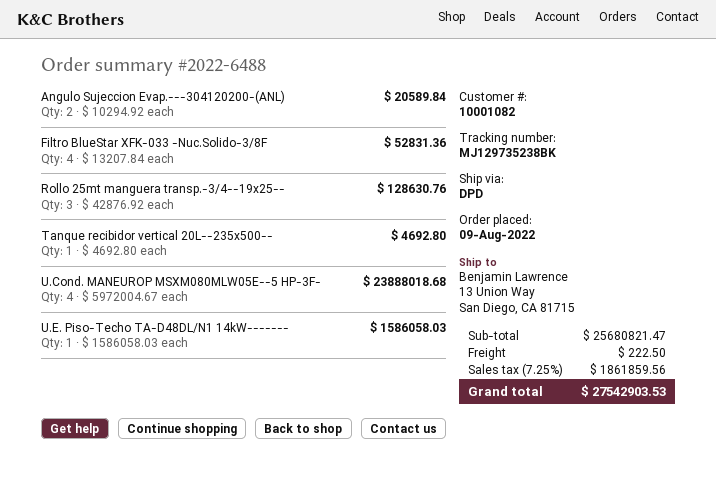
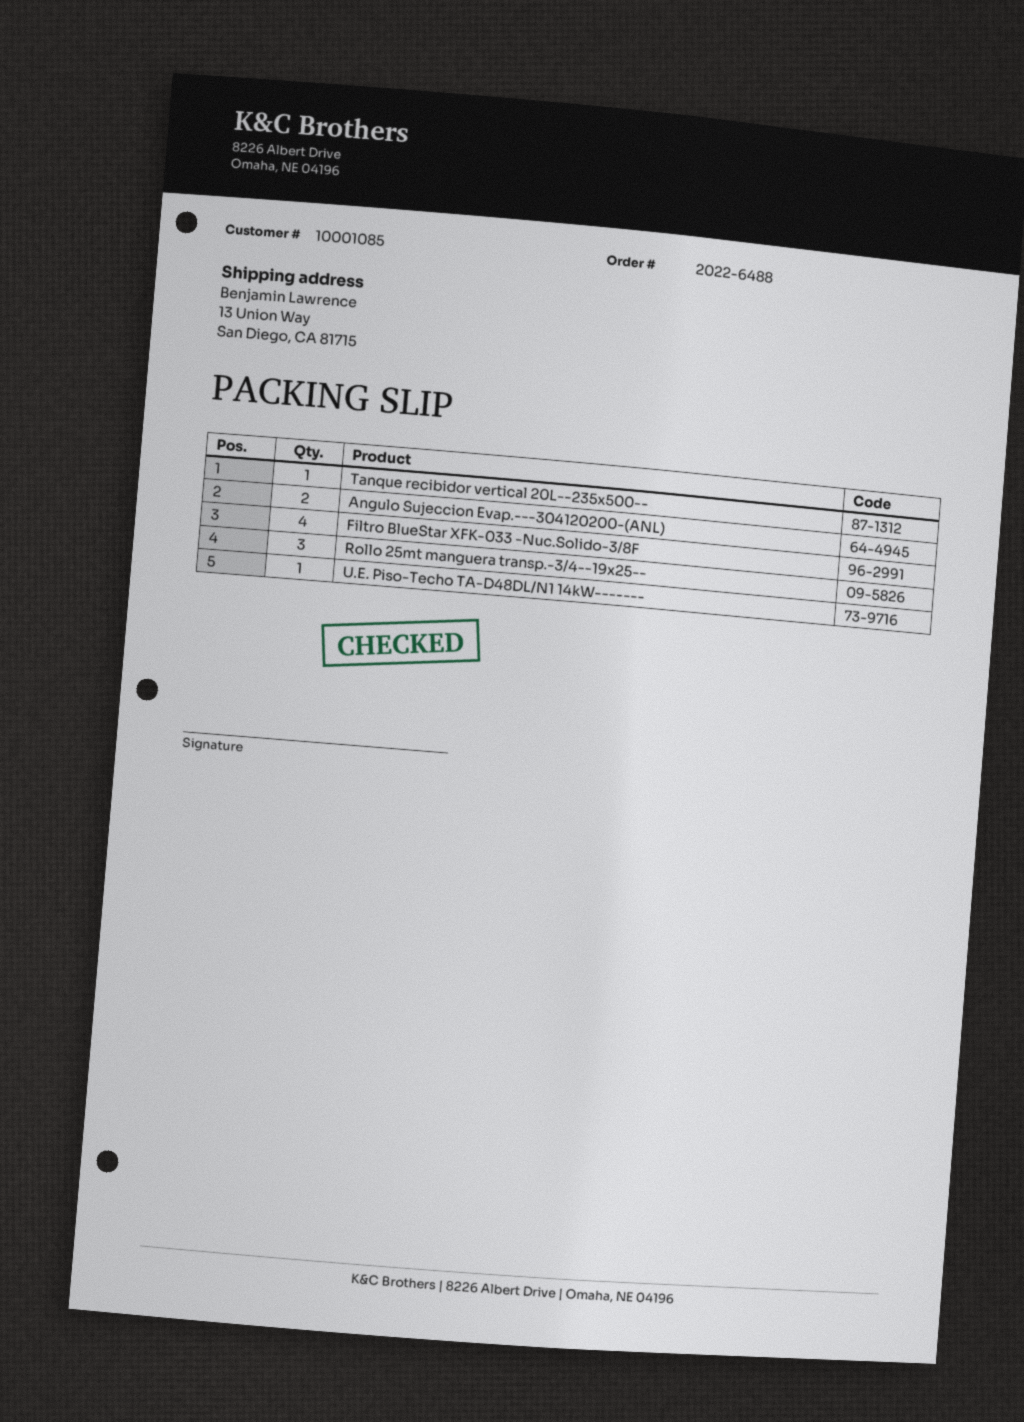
customer number: 10001082 -> 10001085
U.Cond. MANEUROP MSXM080MLW05E--5 HP-3F-: 4 -> none

